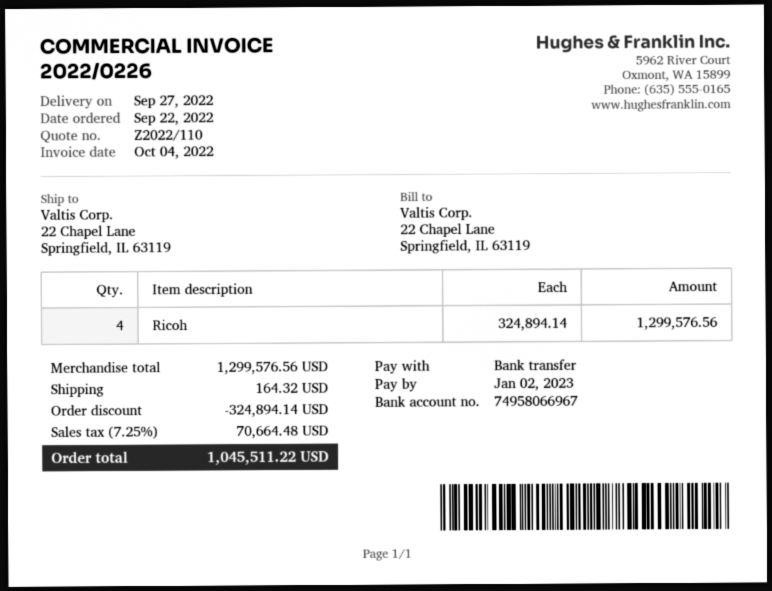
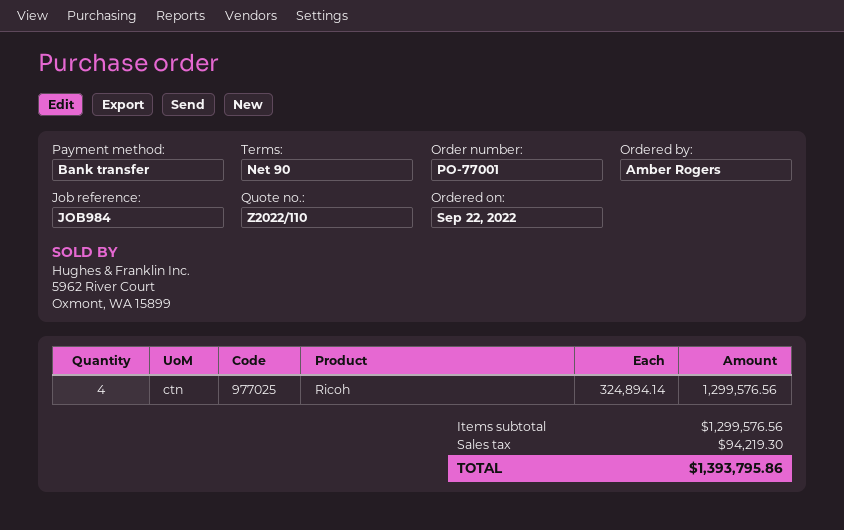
discount: 324894.14 -> none
shipping: 164.32 -> none
tax: 70664.48 -> 94219.30
total: 1045511.22 -> 1393795.86

